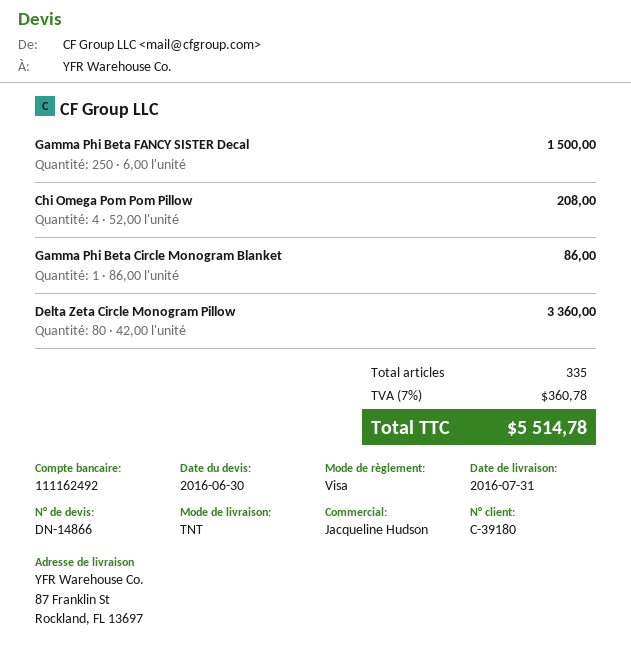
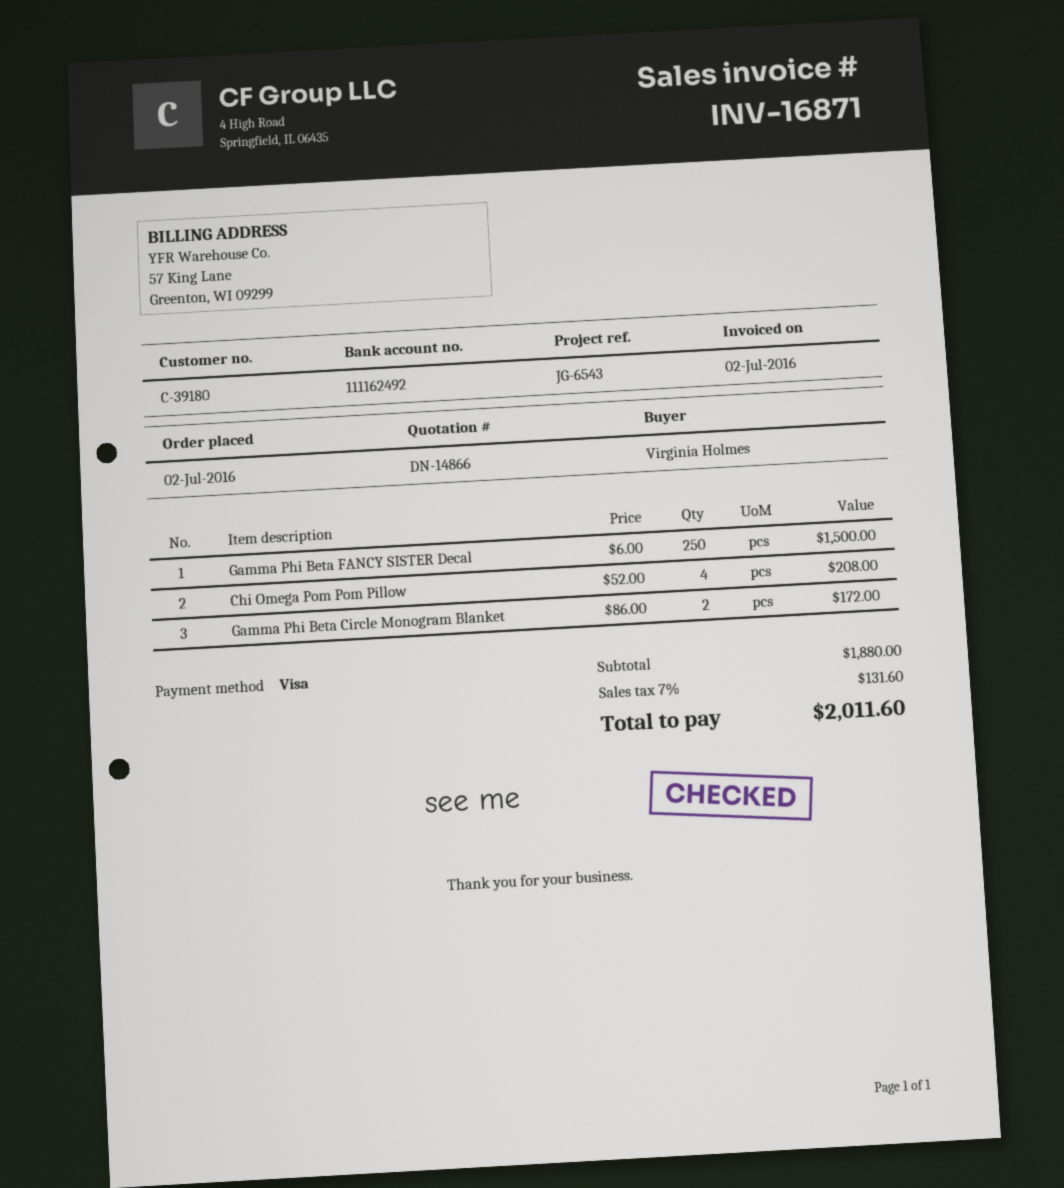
Gamma Phi Beta Circle Monogram Blanket: 1 x 86.00 = 86.00 -> 2 x 86.00 = 172.00
Delta Zeta Circle Monogram Pillow: 80 x 42.00 = 3360.00 -> none
tax: 7% = 360.78 -> 7% = 131.60
total: 5514.78 -> 2011.60

